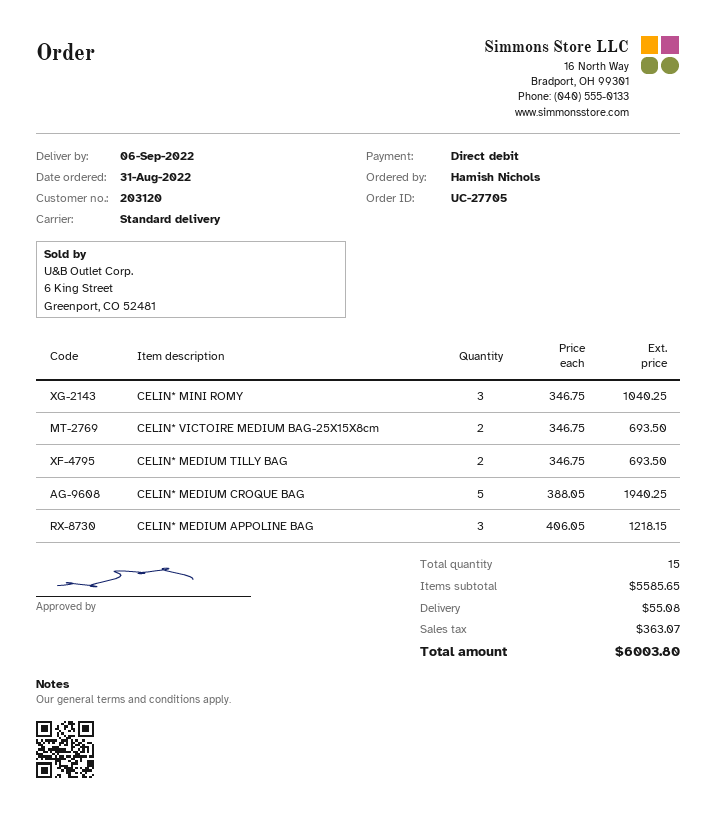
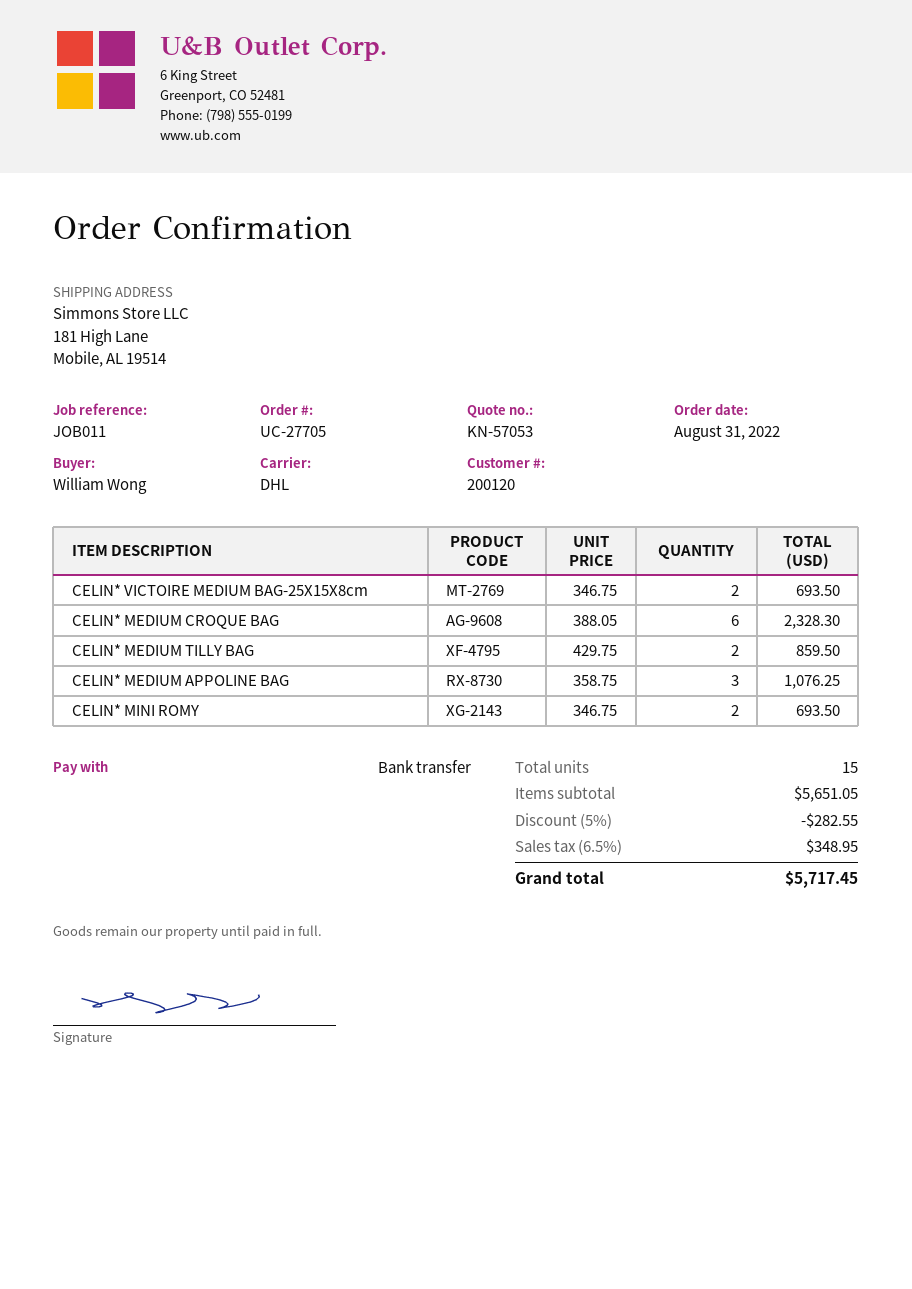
customer number: 203120 -> 200120
ordered by: Hamish Nichols -> William Wong
payment method: direct debit -> bank transfer
shipping method: standard -> DHL
CELIN* MINI ROMY: 3 x 346.75 = 1040.25 -> 2 x 346.75 = 693.50
CELIN* MEDIUM TILLY BAG: 2 x 346.75 = 693.50 -> 2 x 429.75 = 859.50
CELIN* MEDIUM CROQUE BAG: 5 x 388.05 = 1940.25 -> 6 x 388.05 = 2328.30
CELIN* MEDIUM APPOLINE BAG: 3 x 406.05 = 1218.15 -> 3 x 358.75 = 1076.25
subtotal: 5585.65 -> 5651.05
discount: none -> 5% = 282.55
shipping: 55.08 -> none
tax: 363.07 -> 348.95
total: 6003.80 -> 5717.45

